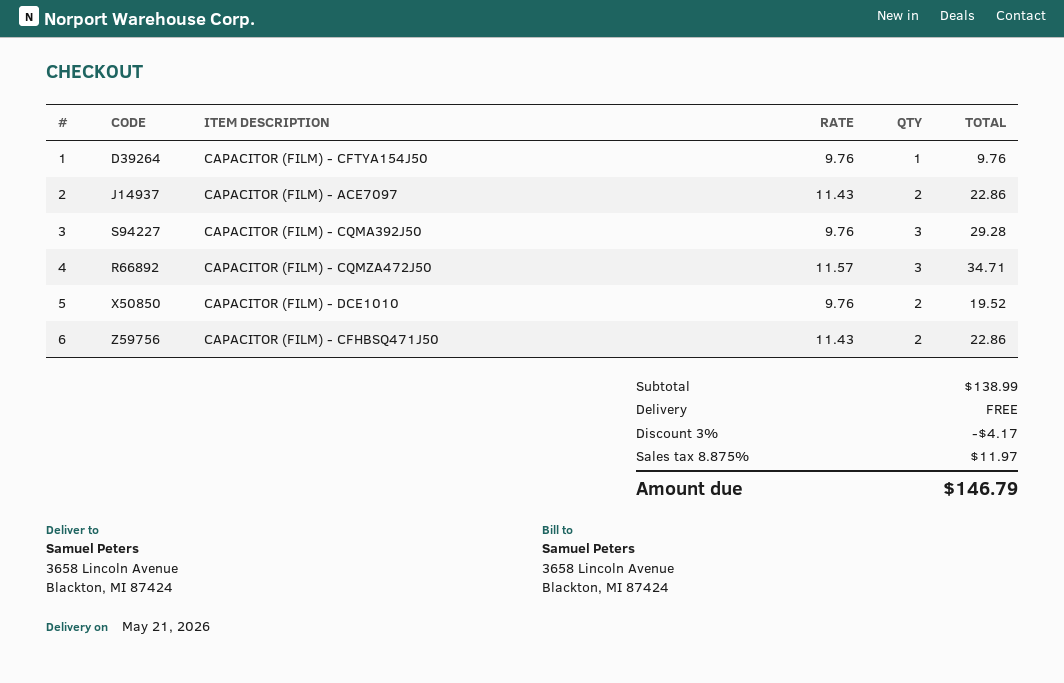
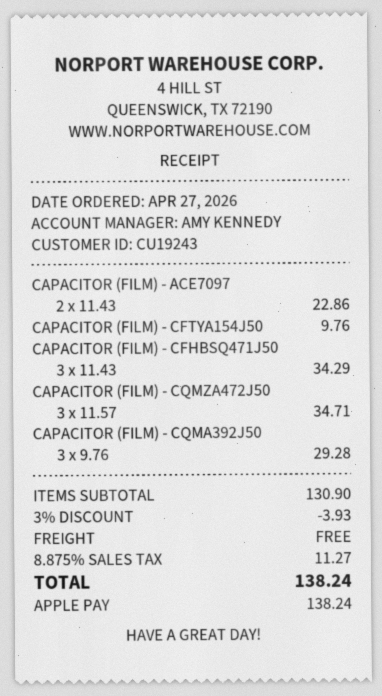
CAPACITOR (FILM) - DCE1010: 2 x 9.76 = 19.52 -> none
CAPACITOR (FILM) - CFHBSQ471J50: 2 x 11.43 = 22.86 -> 3 x 11.43 = 34.29
subtotal: 138.99 -> 130.90
discount: 3% = 4.17 -> 3% = 3.93
tax: 8.875% = 11.97 -> 8.875% = 11.27
total: 146.79 -> 138.24

